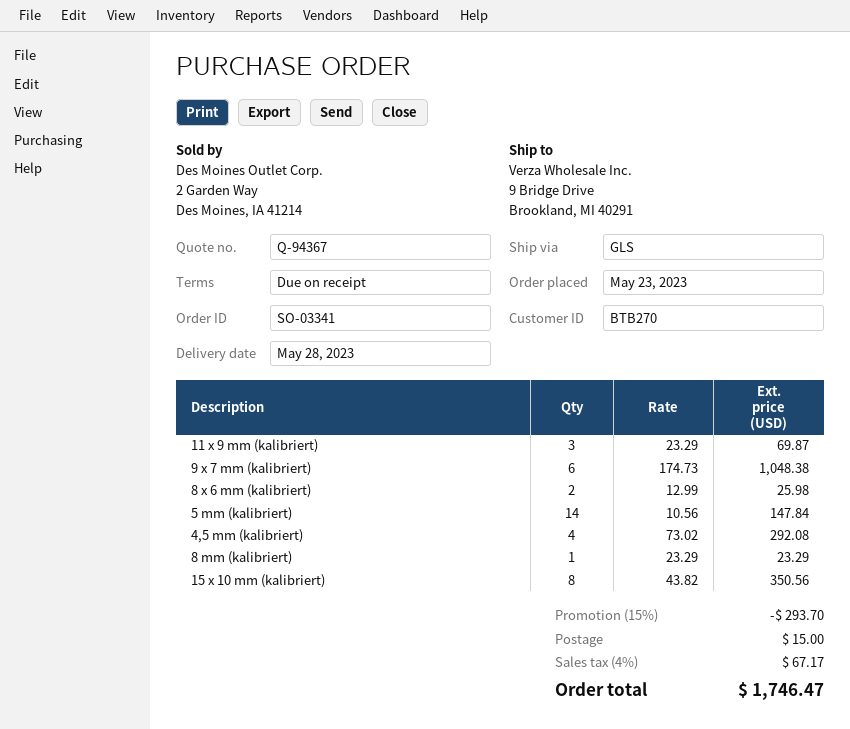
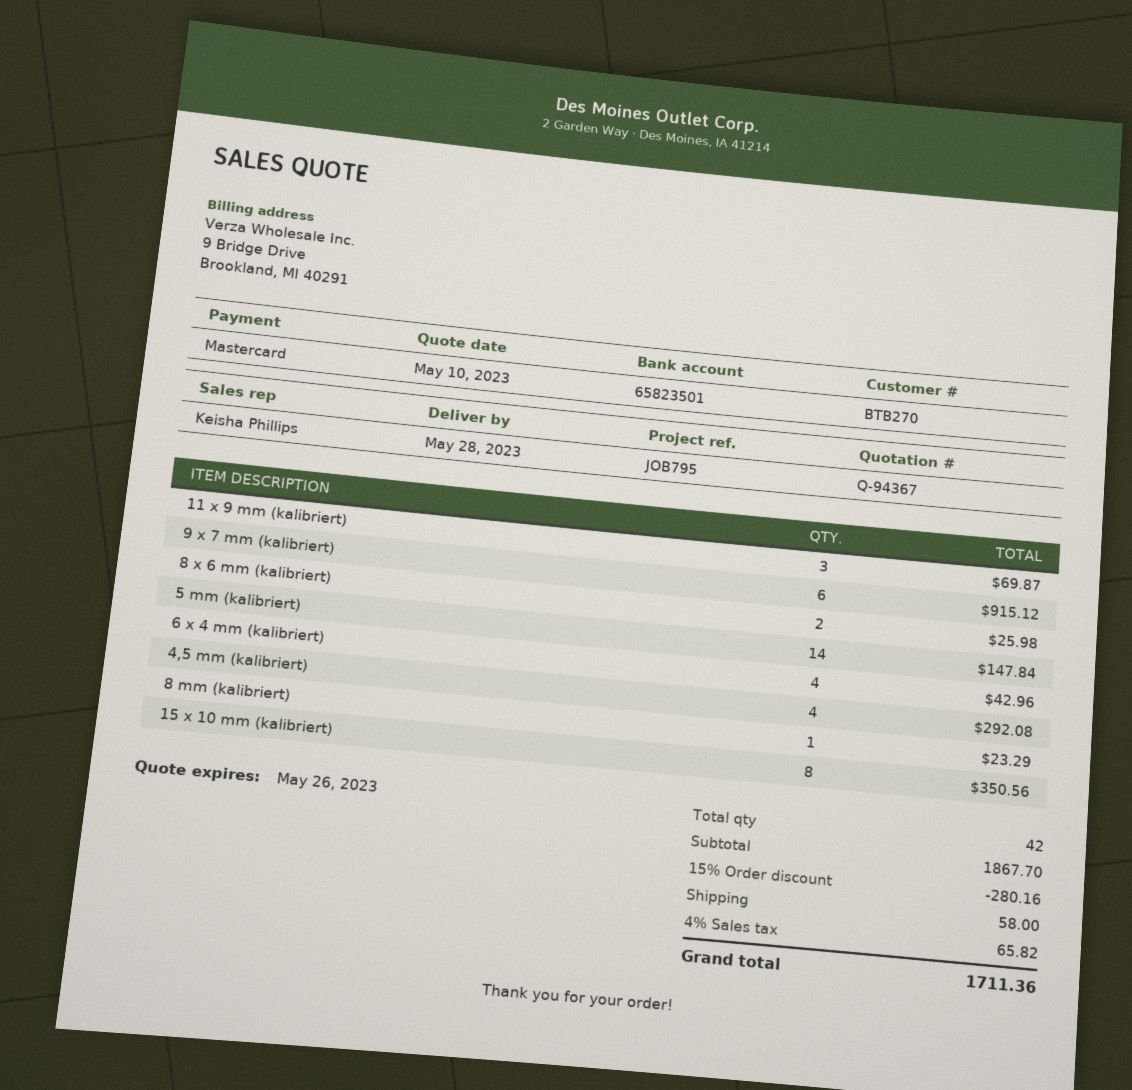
9 x 7 mm (kalibriert): 6 for 1048.38 -> 6 for 915.12
6 x 4 mm (kalibriert): none -> 4 for 42.96
discount: 15% = 293.70 -> 15% = 280.16
shipping: 15.00 -> 58.00
tax: 4% = 67.17 -> 4% = 65.82
total: 1746.47 -> 1711.36

